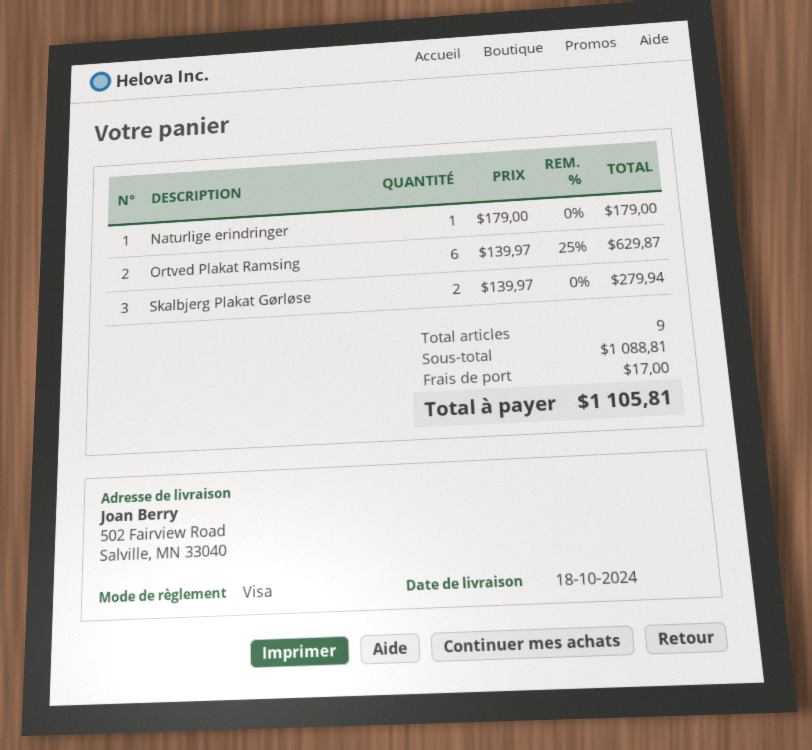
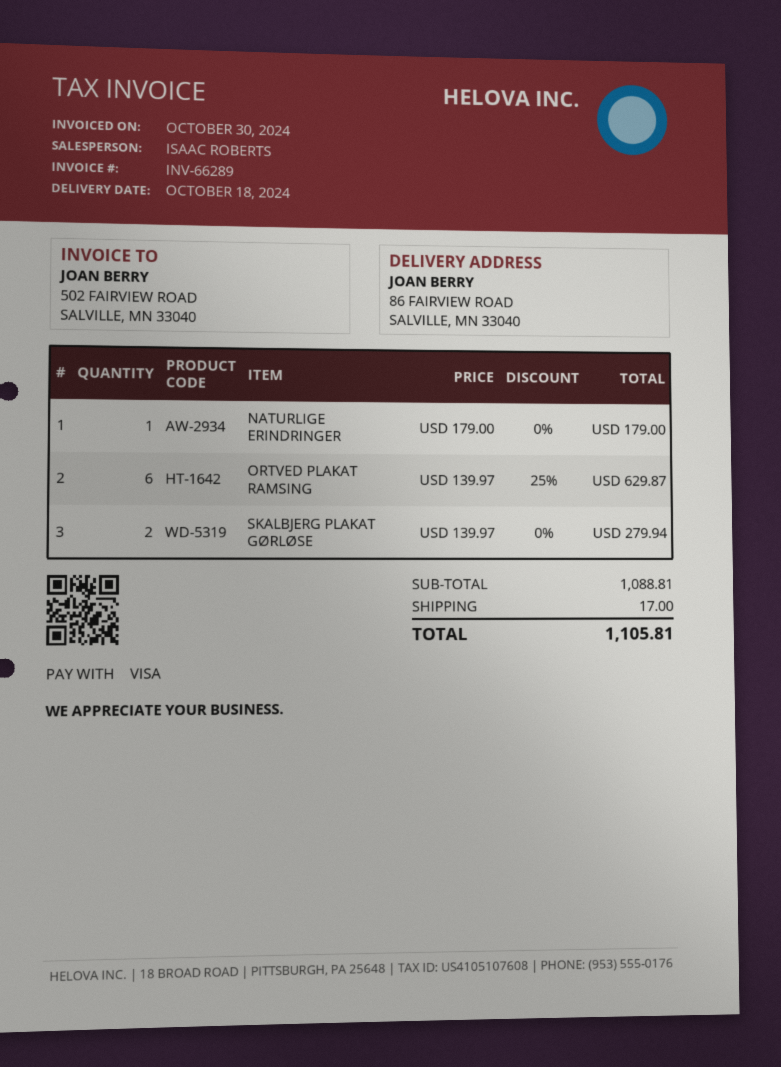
ship to: 502 Fairview Road, Salville, MN 33040 -> 86 FAIRVIEW ROAD, SALVILLE, MN 33040

